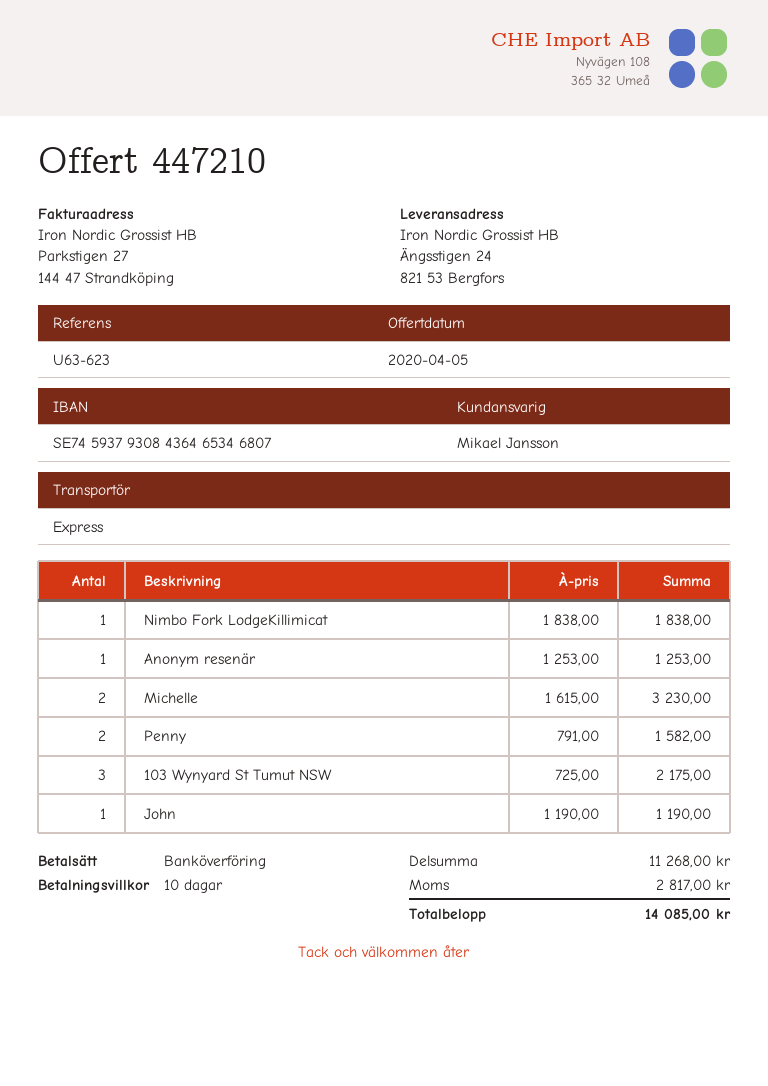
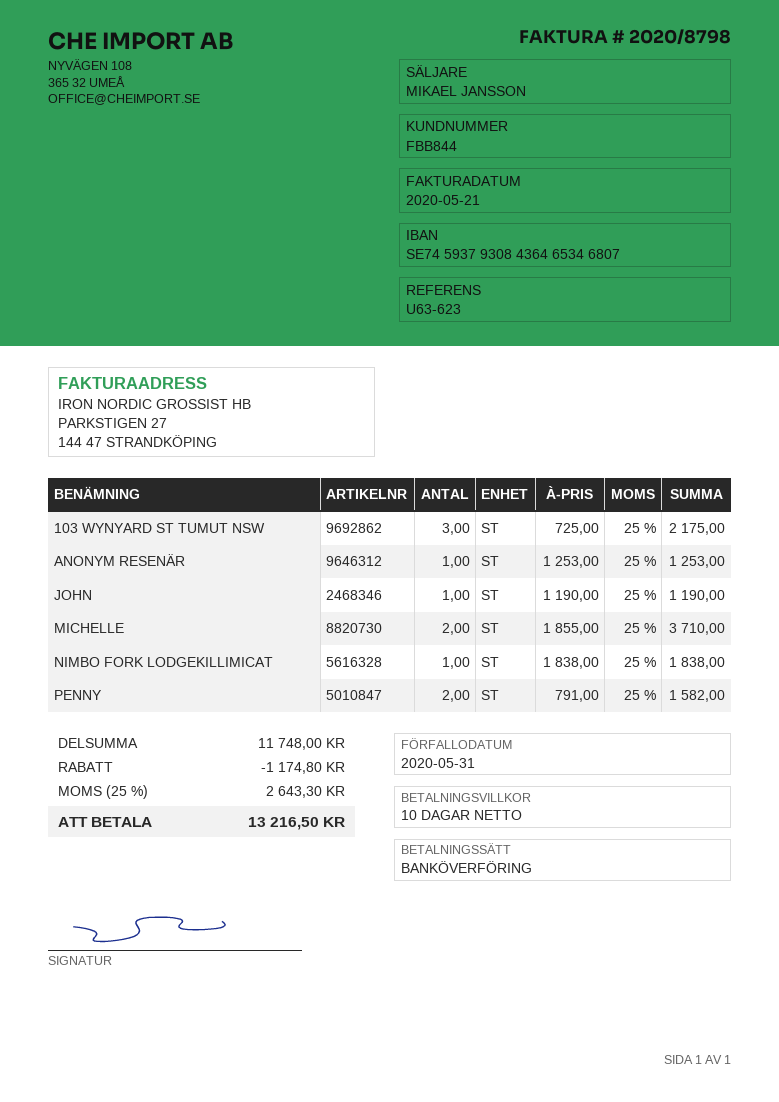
Michelle: 2 x 1615.00 = 3230.00 -> 2 x 1855.00 = 3710.00
subtotal: 11268.00 -> 11748.00
discount: none -> 1174.80
tax: 2817.00 -> 2643.30
total: 14085.00 -> 13216.50

